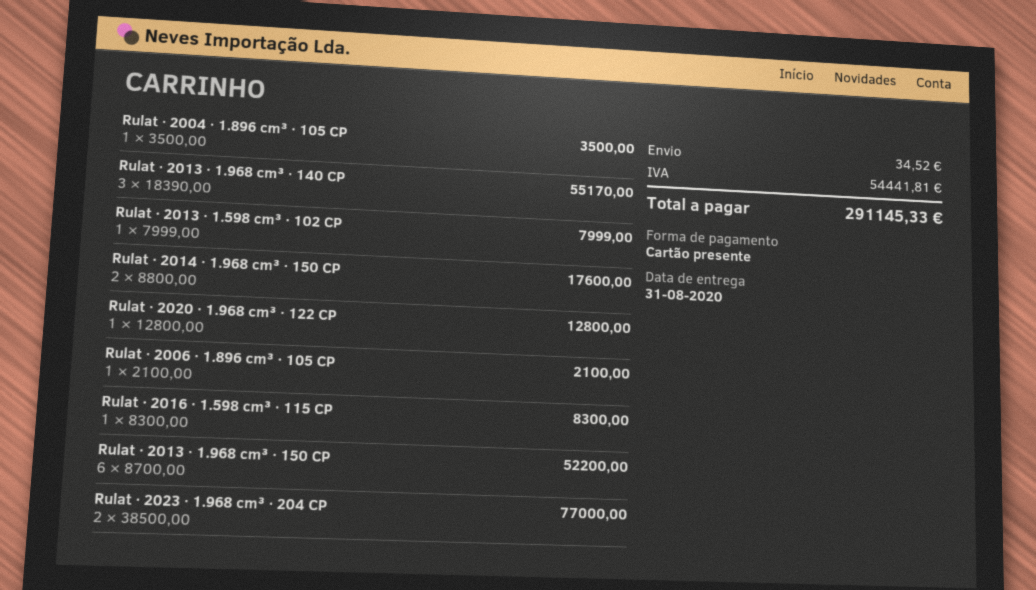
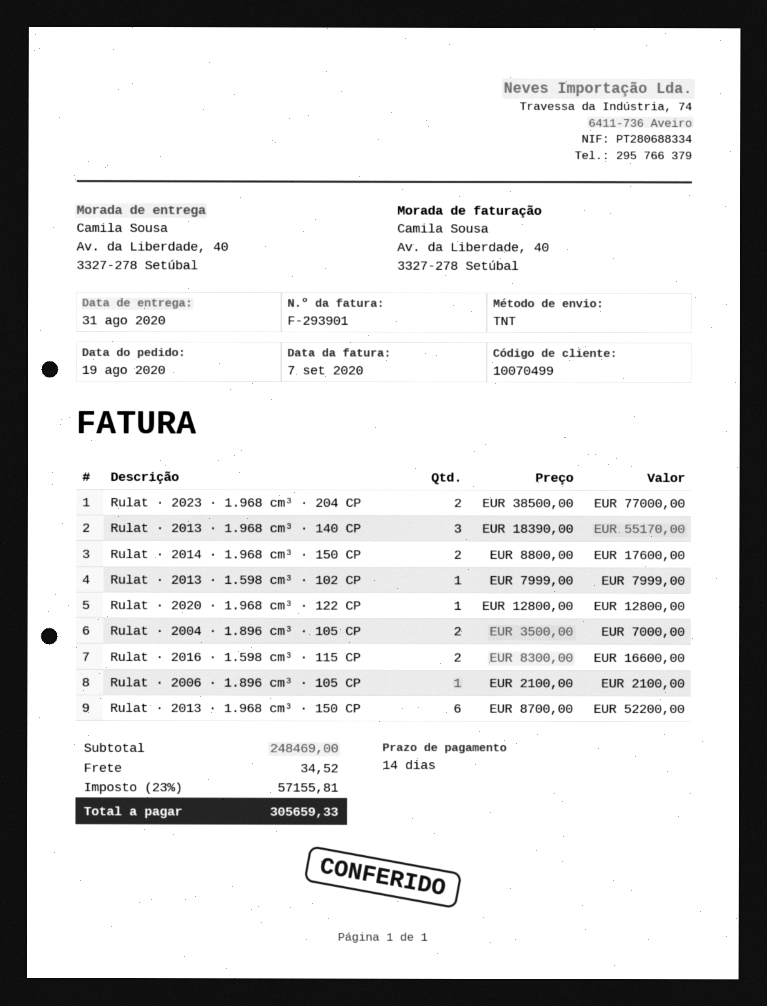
Rulat · 2004 · 1.896 cm³ · 105 CP: 1 x 3500.00 = 3500.00 -> 2 x 3500.00 = 7000.00
Rulat · 2016 · 1.598 cm³ · 115 CP: 1 x 8300.00 = 8300.00 -> 2 x 8300.00 = 16600.00
tax: 54441.81 -> 57155.81
total: 291145.33 -> 305659.33

